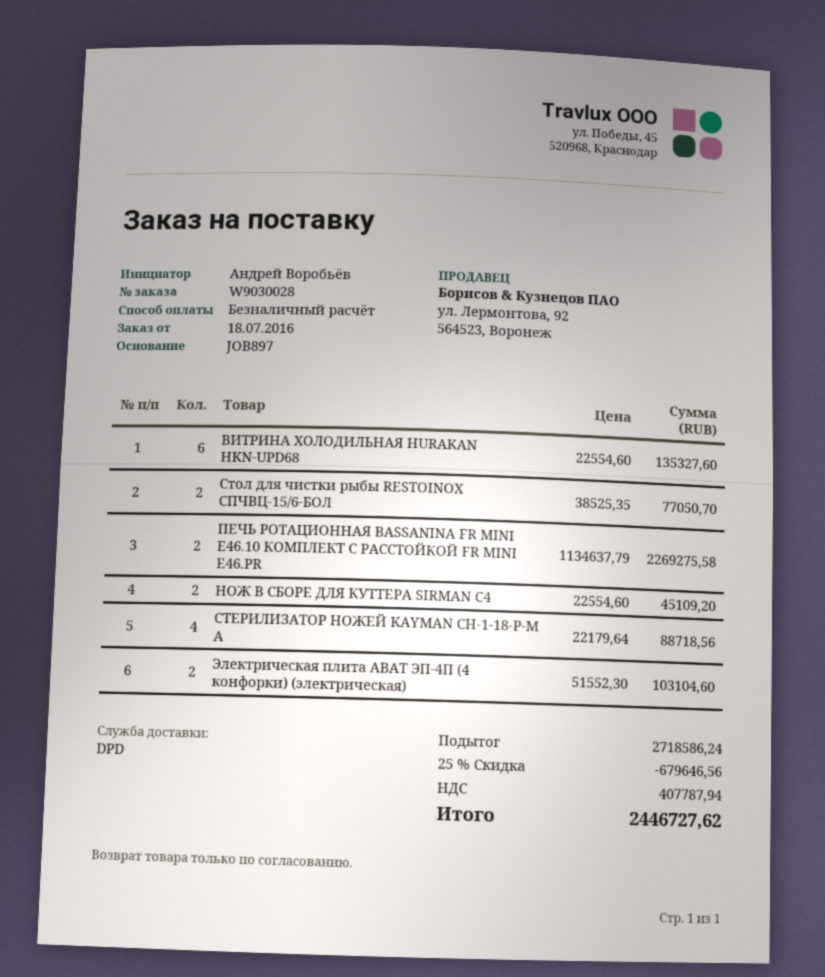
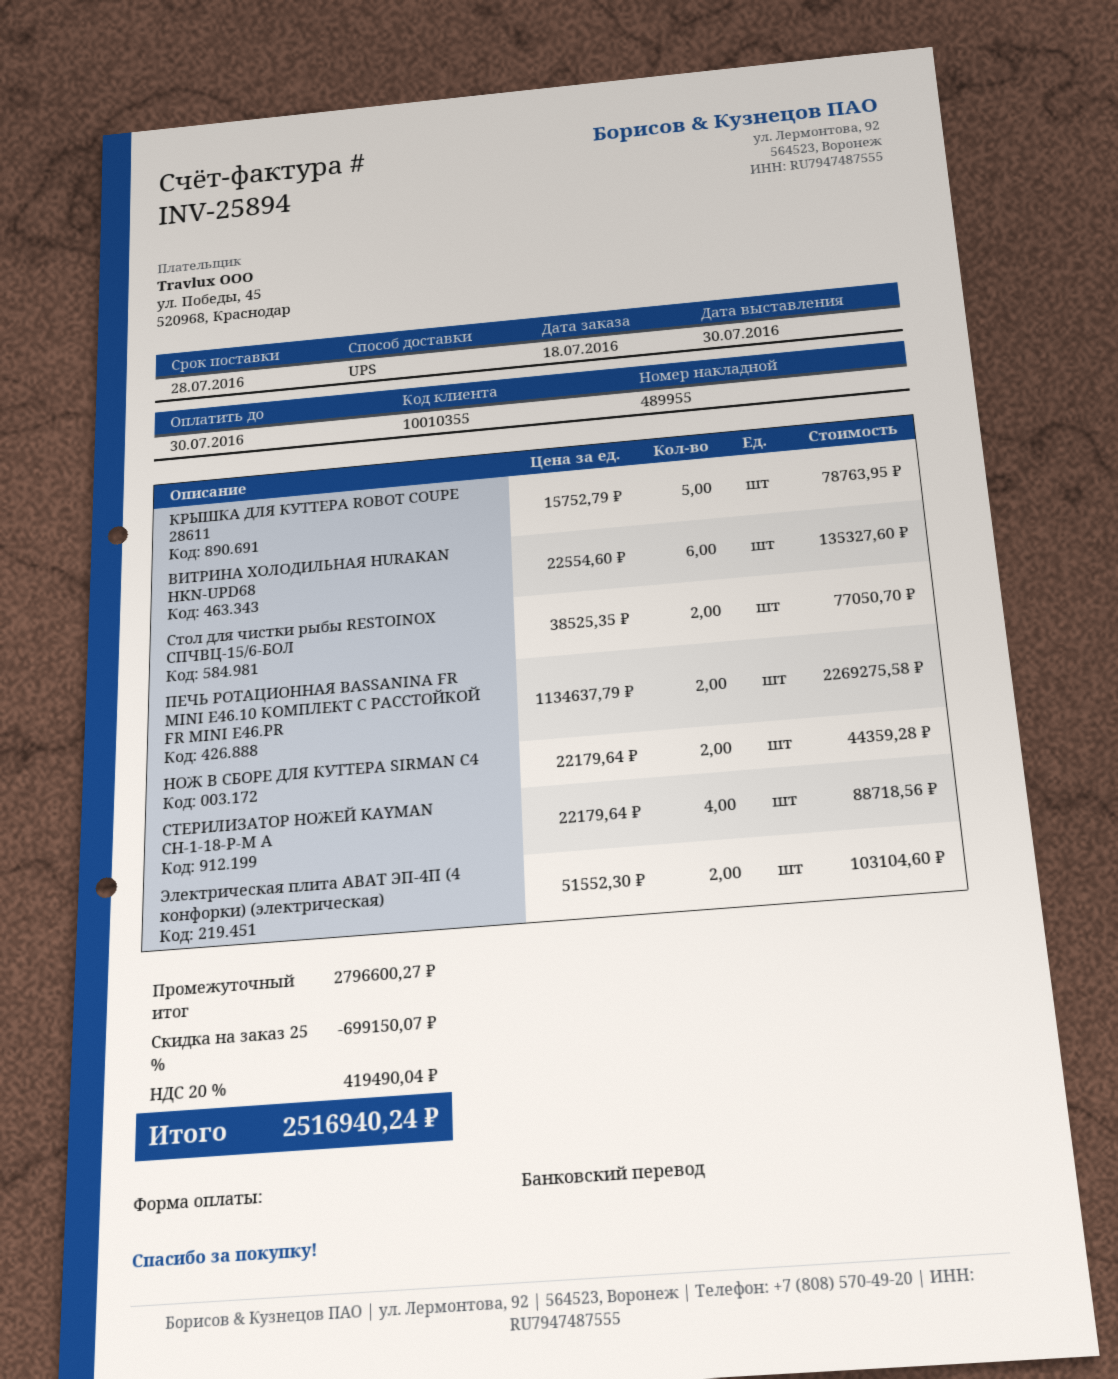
shipping method: DPD -> UPS
НОЖ В СБОРЕ ДЛЯ КУТТЕРА SIRMAN C4: 2 x 22554.60 = 45109.20 -> 2 x 22179.64 = 44359.28
КРЫШКА ДЛЯ КУТТЕРА ROBOT COUPE 28611: none -> 5 x 15752.79 = 78763.95
subtotal: 2718586.24 -> 2796600.27
discount: 25% = 679646.56 -> 25% = 699150.07
tax: 407787.94 -> 419490.04
total: 2446727.62 -> 2516940.24

